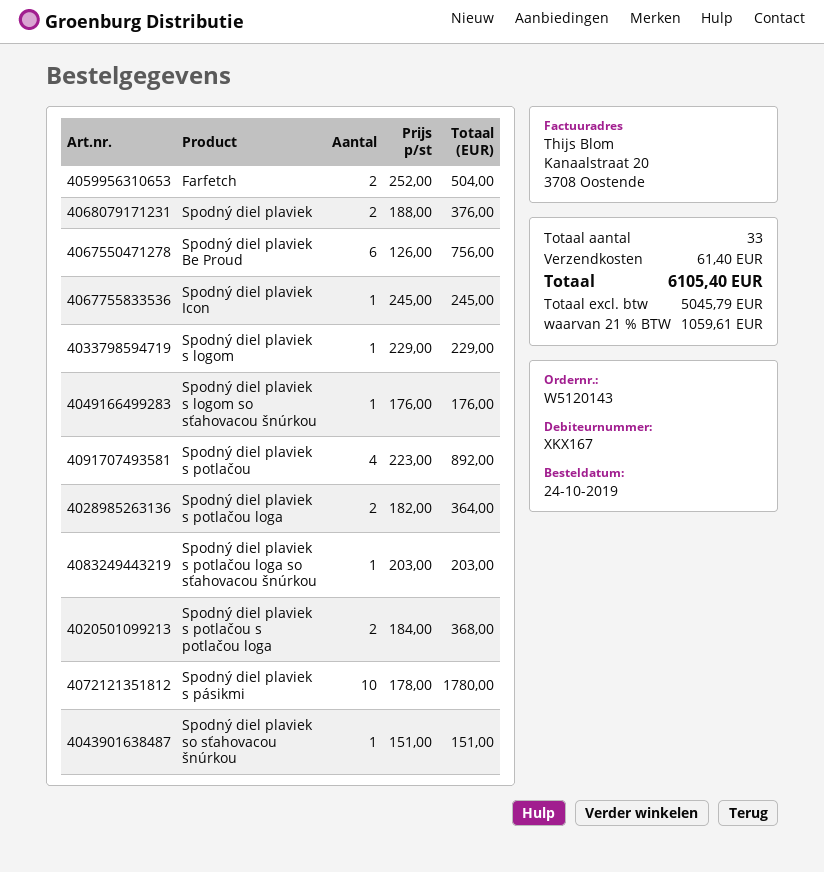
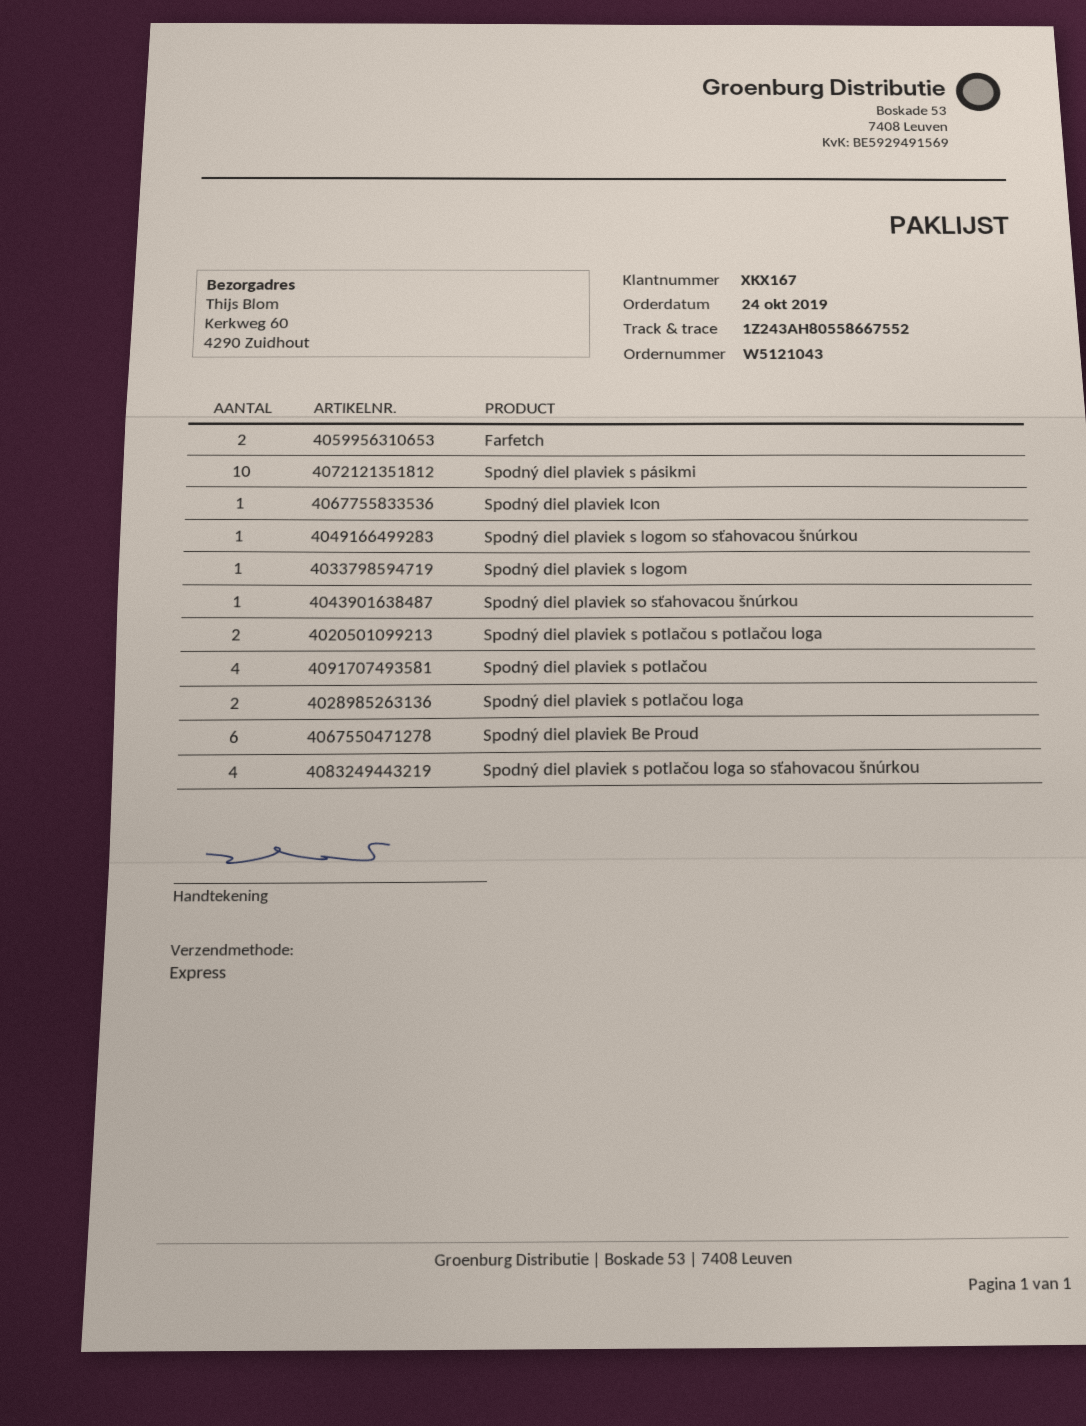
order number: W5120143 -> W5121043
Spodný diel plaviek: 2 -> none
Spodný diel plaviek s potlačou loga so sťahovacou šnúrkou: 1 -> 4

